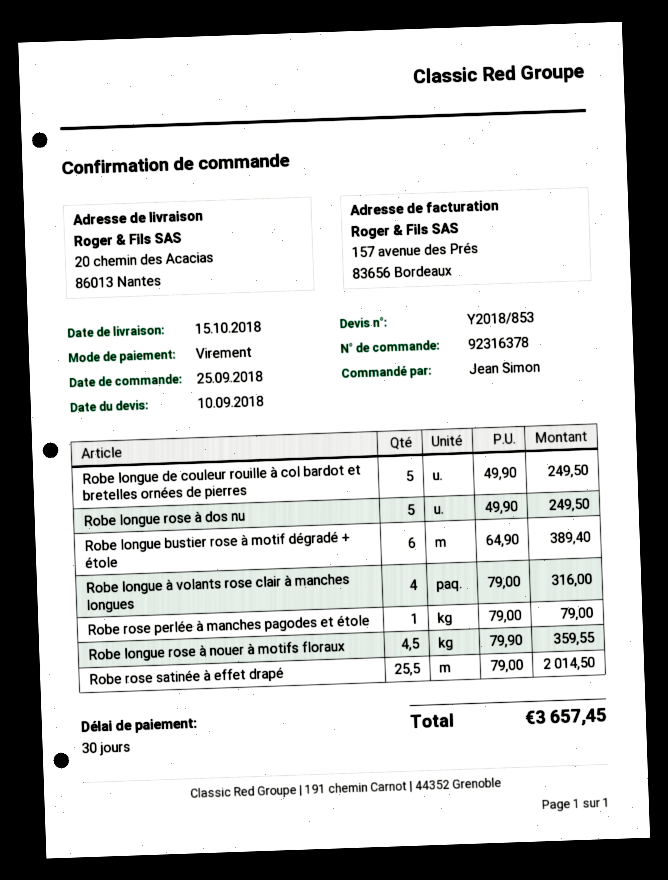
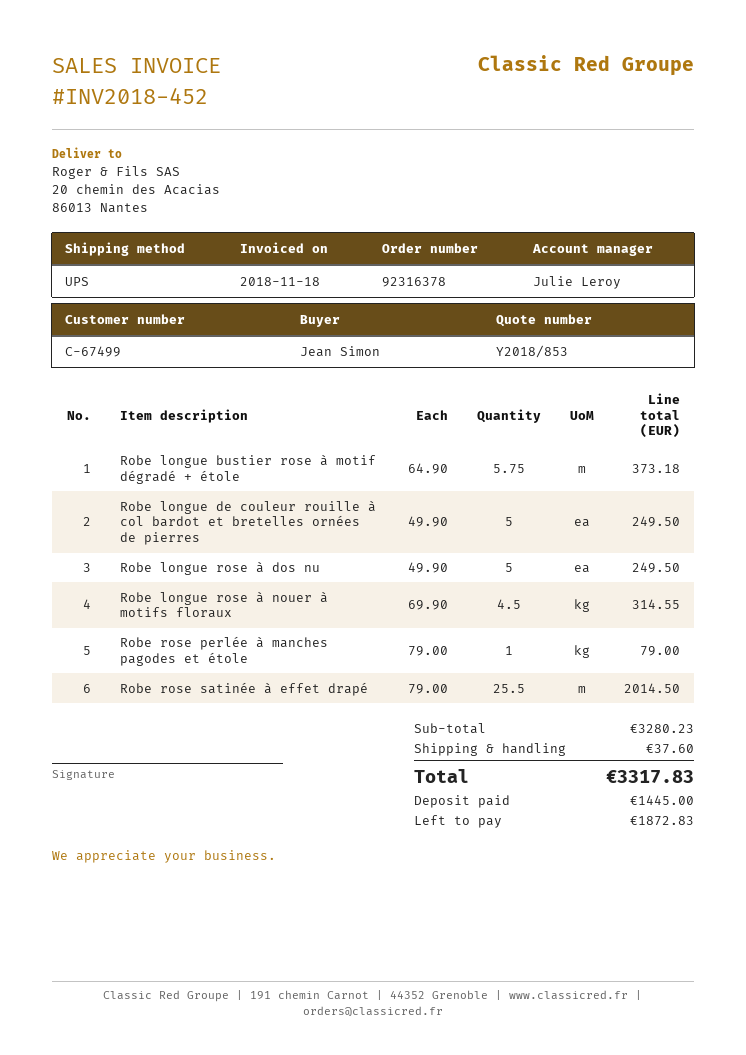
Robe longue bustier rose à motif dégradé + étole: 6 x 64.90 = 389.40 -> 5.75 x 64.90 = 373.18
Robe longue à volants rose clair à manches longues: 4 x 79.00 = 316.00 -> none
Robe longue rose à nouer à motifs floraux: 4.5 x 79.90 = 359.55 -> 4.5 x 69.90 = 314.55
shipping: none -> 37.60
total: 3657.45 -> 3317.83

